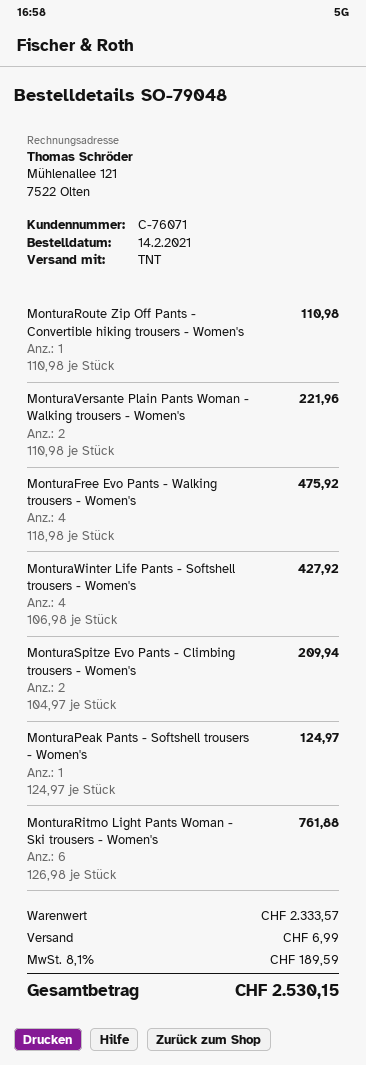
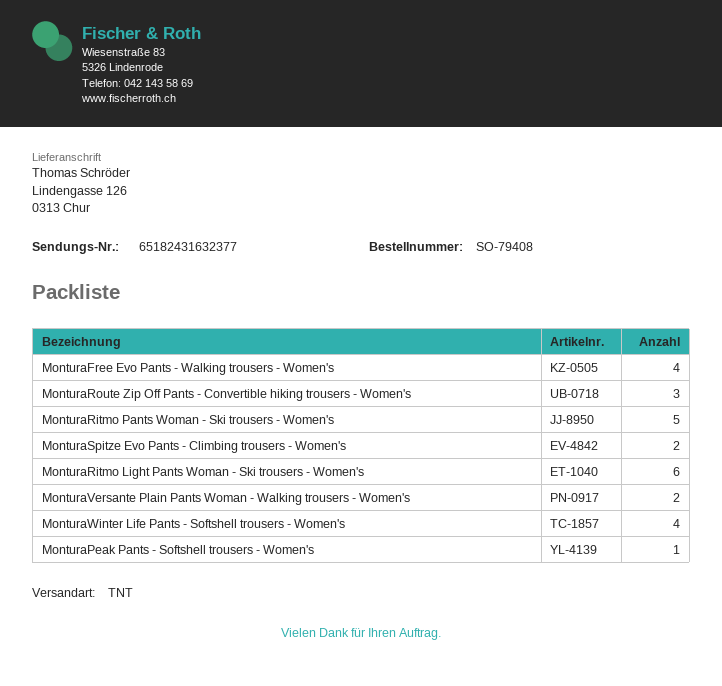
order number: SO-79048 -> SO-79408
MonturaRoute Zip Off Pants - Convertible hiking trousers - Women's: 1 -> 3
MonturaRitmo Pants Woman - Ski trousers - Women's: none -> 5

